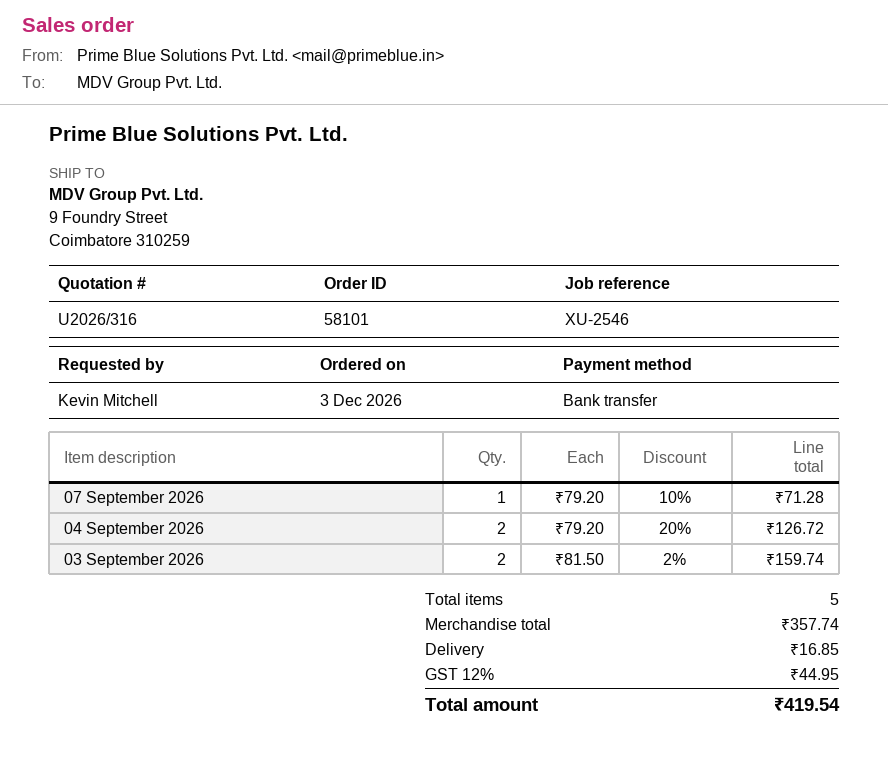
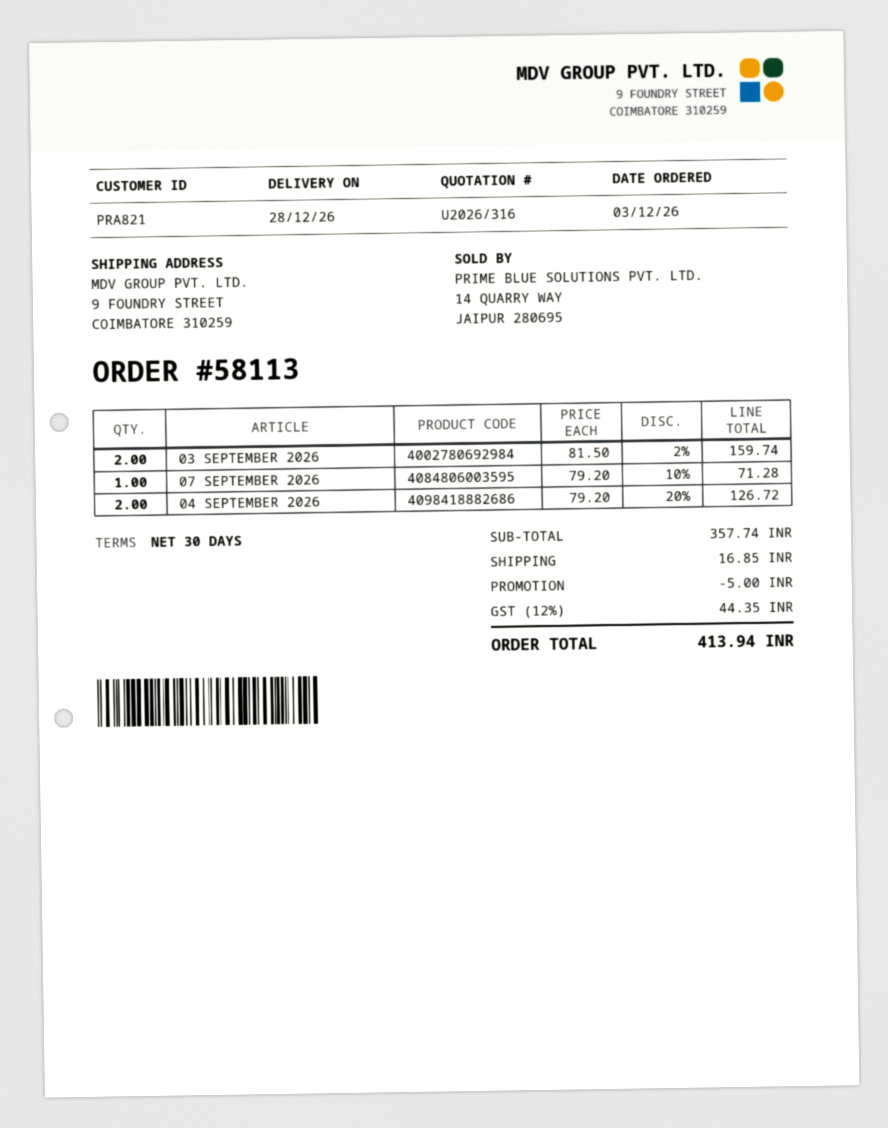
order number: 58101 -> 58113
discount: none -> 5.00
tax: 12% = 44.95 -> 12% = 44.35
total: 419.54 -> 413.94

